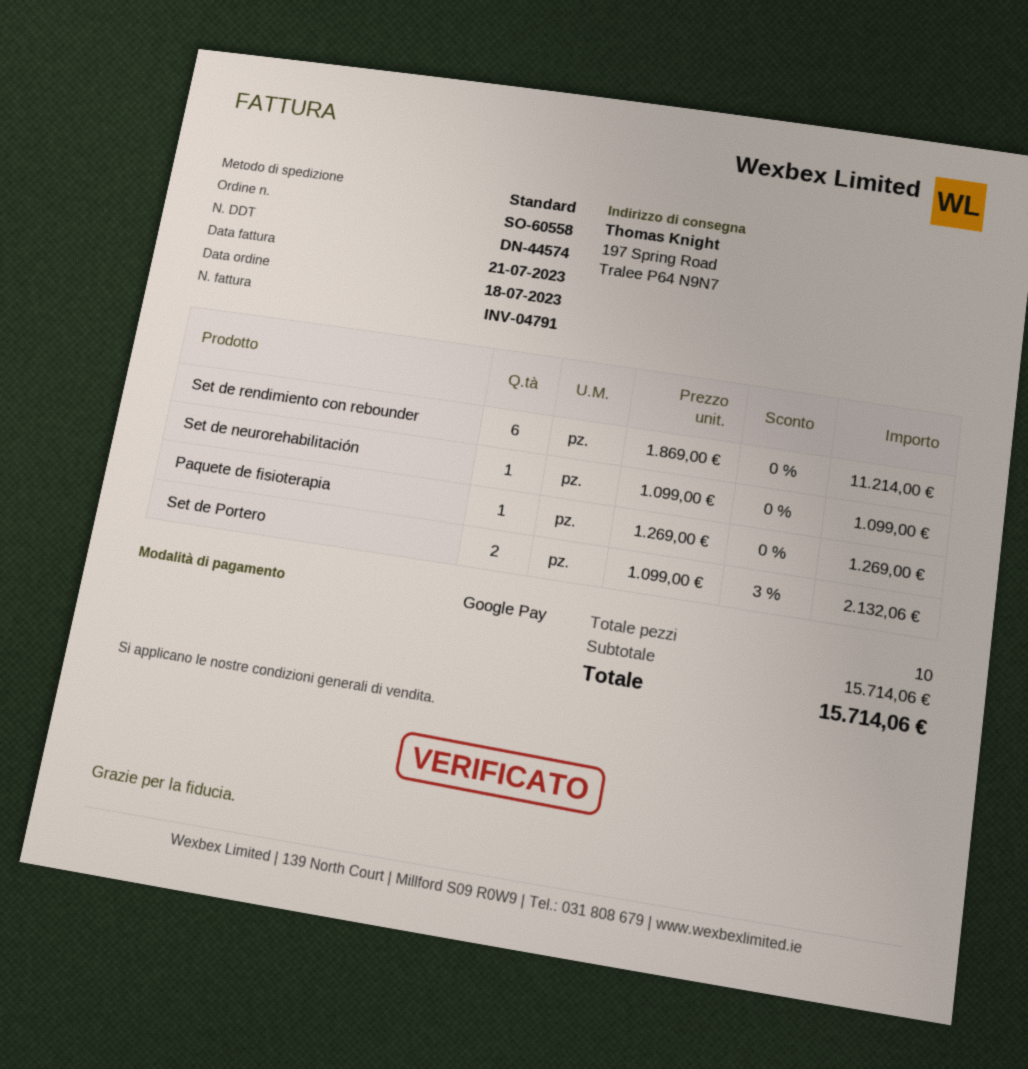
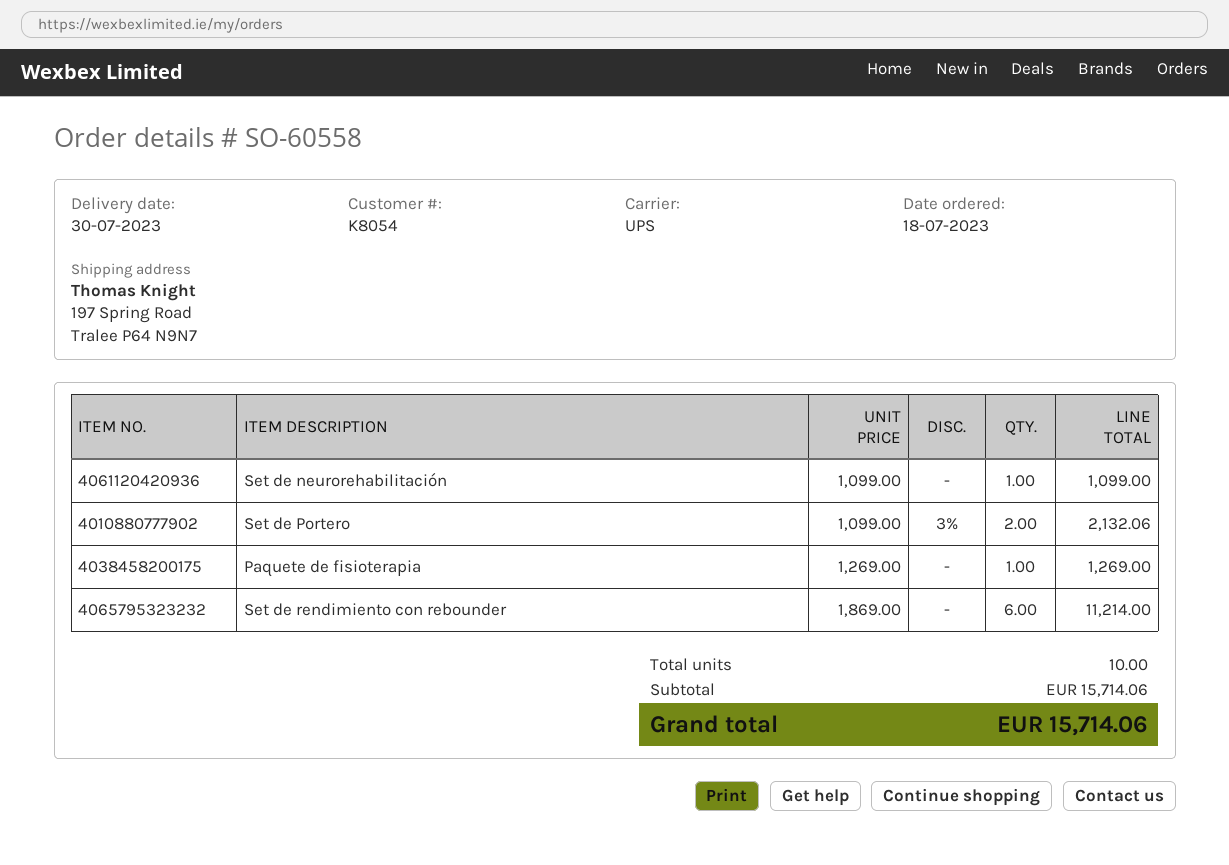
shipping method: standard -> UPS

